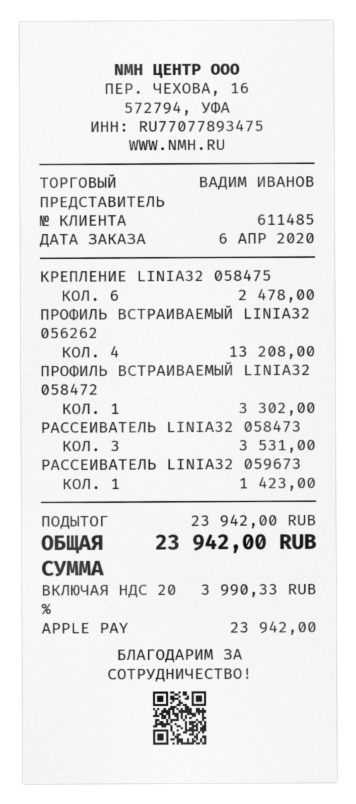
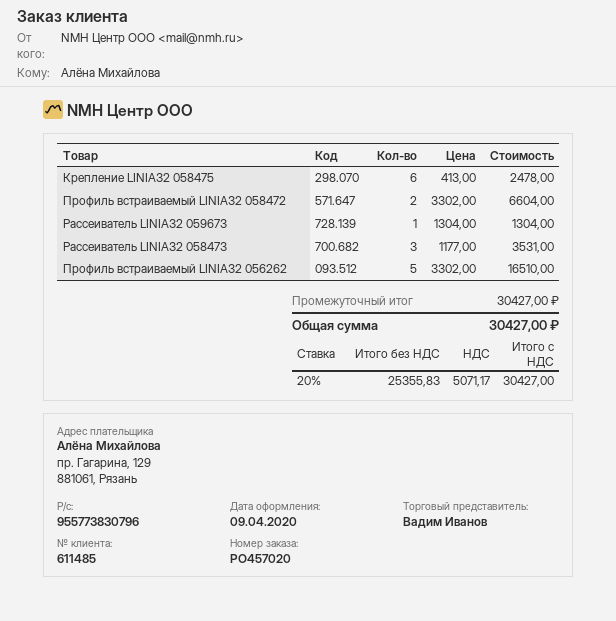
order date: 2020-04-06 -> 2020-04-09
ПРОФИЛЬ ВСТРАИВАЕМЫЙ LINIA32 056262: 4 for 13208.00 -> 5 for 16510.00
ПРОФИЛЬ ВСТРАИВАЕМЫЙ LINIA32 058472: 1 for 3302.00 -> 2 for 6604.00
РАССЕИВАТЕЛЬ LINIA32 059673: 1 for 1423.00 -> 1 for 1304.00
subtotal: 23942.00 -> 30427.00
tax: 20% = 3990.33 -> 20% = 5071.17
total: 23942.00 -> 30427.00

